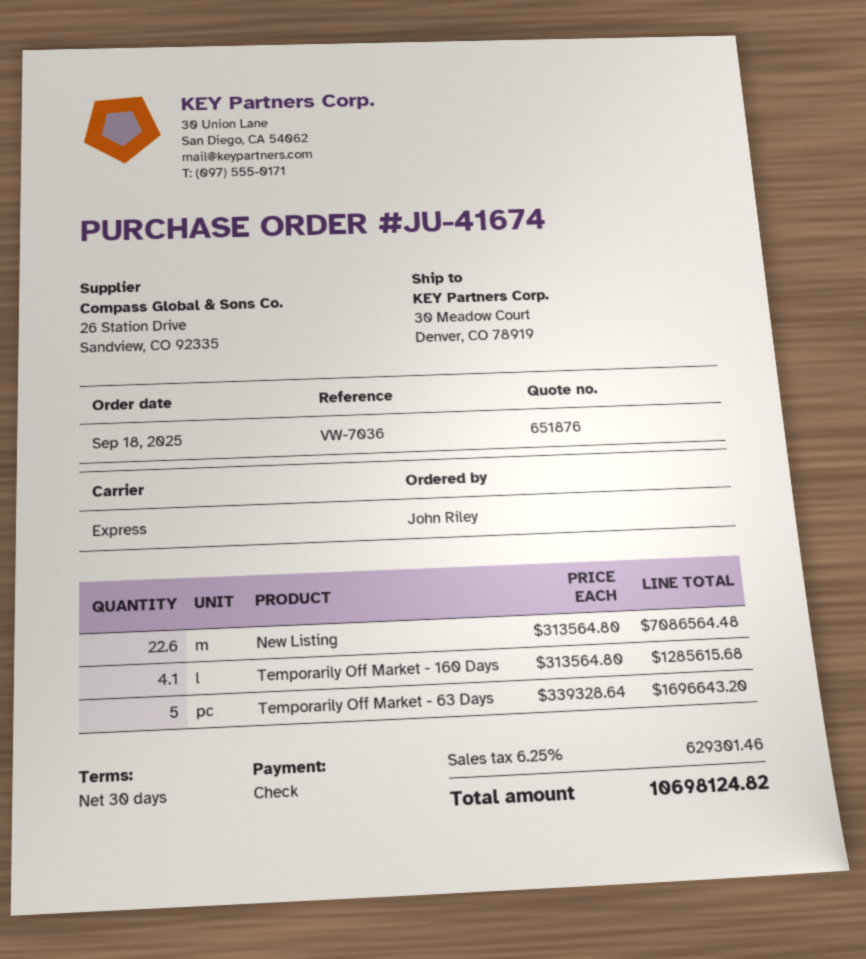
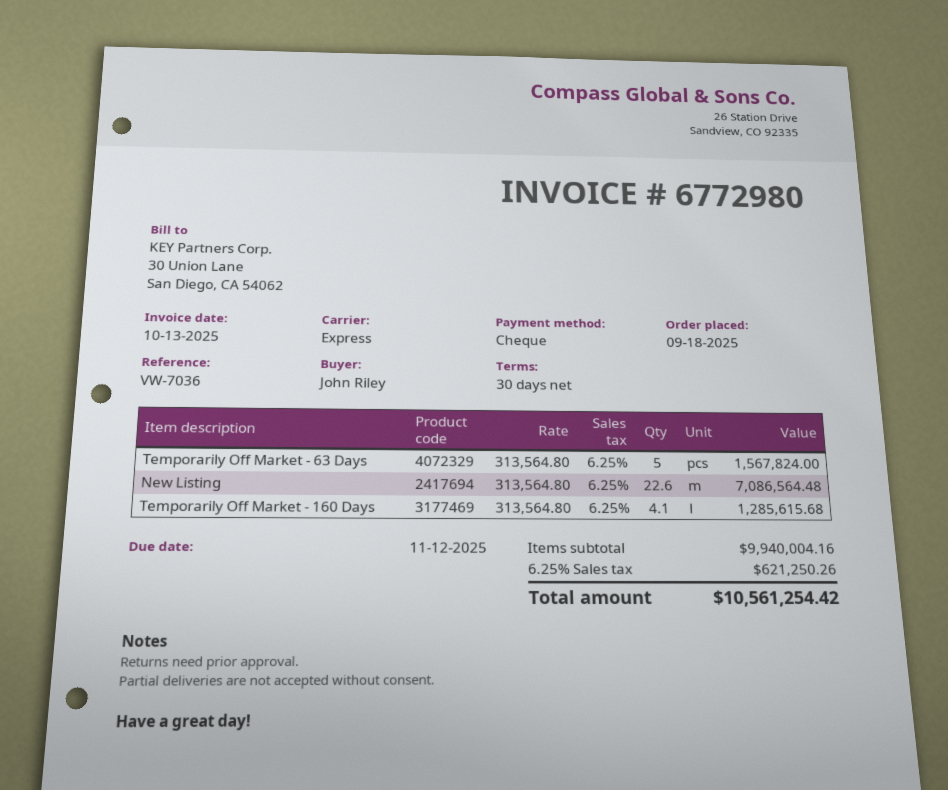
Temporarily Off Market - 63 Days: 5 x 339328.64 = 1696643.20 -> 5 x 313564.80 = 1567824.00
tax: 6.25% = 629301.46 -> 6.25% = 621250.26
total: 10698124.82 -> 10561254.42

